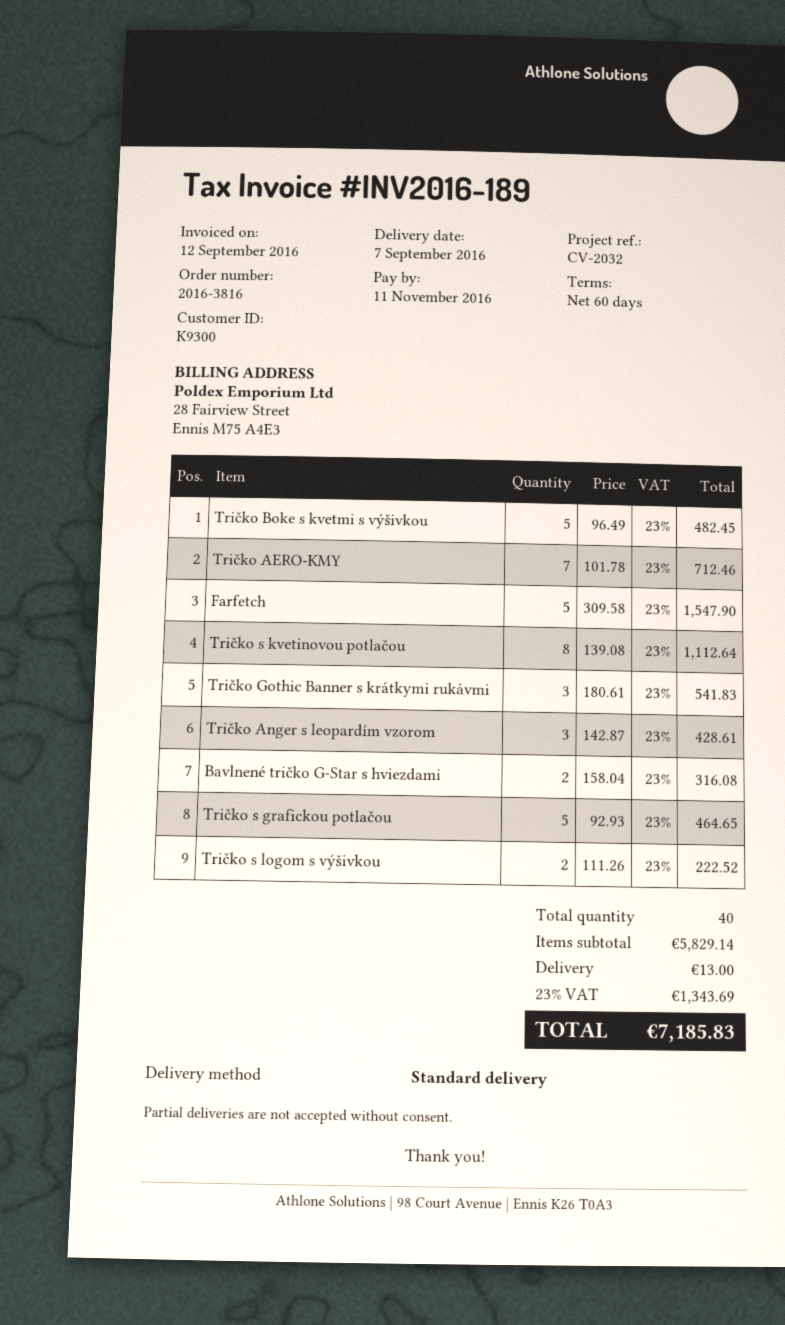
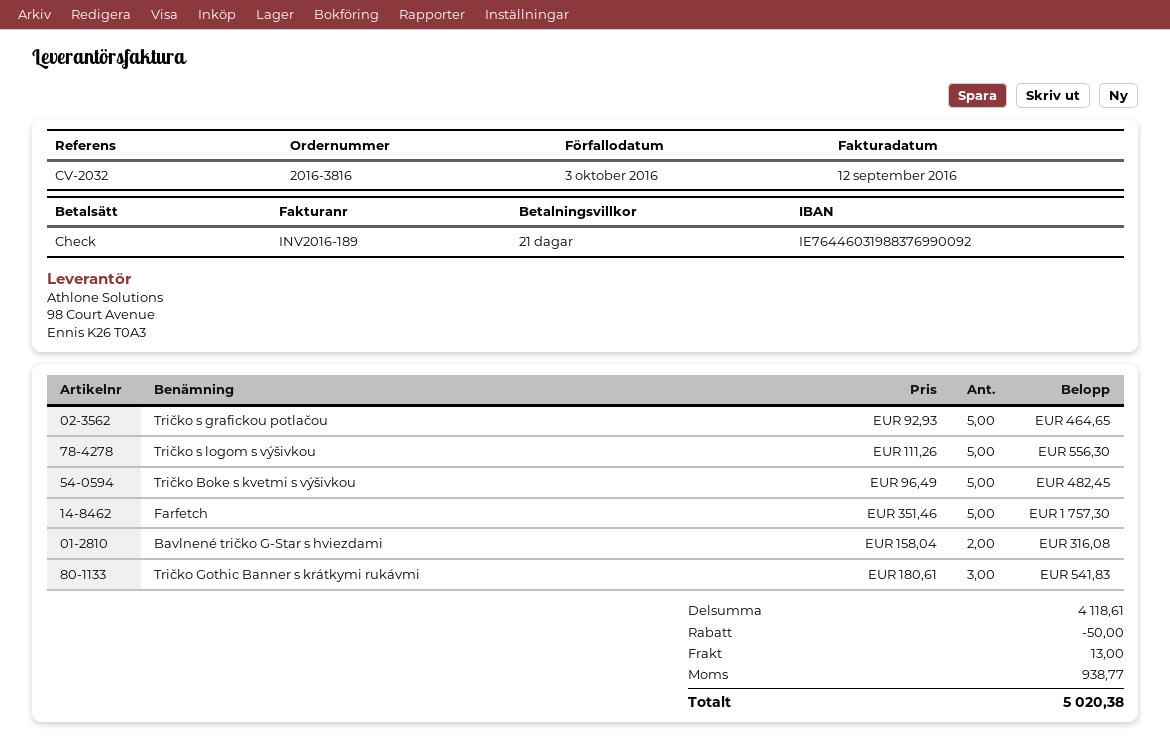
payment terms: 60 days -> 21 days
due date: 2016-11-11 -> 2016-10-03
Tričko AERO-KMY: 7 x 101.78 = 712.46 -> none
Farfetch: 5 x 309.58 = 1547.90 -> 5 x 351.46 = 1757.30
Tričko s kvetinovou potlačou: 8 x 139.08 = 1112.64 -> none
Tričko Anger s leopardím vzorom: 3 x 142.87 = 428.61 -> none
Tričko s logom s výšivkou: 2 x 111.26 = 222.52 -> 5 x 111.26 = 556.30
subtotal: 5829.14 -> 4118.61
discount: none -> 50.00
tax: 1343.69 -> 938.77
total: 7185.83 -> 5020.38

